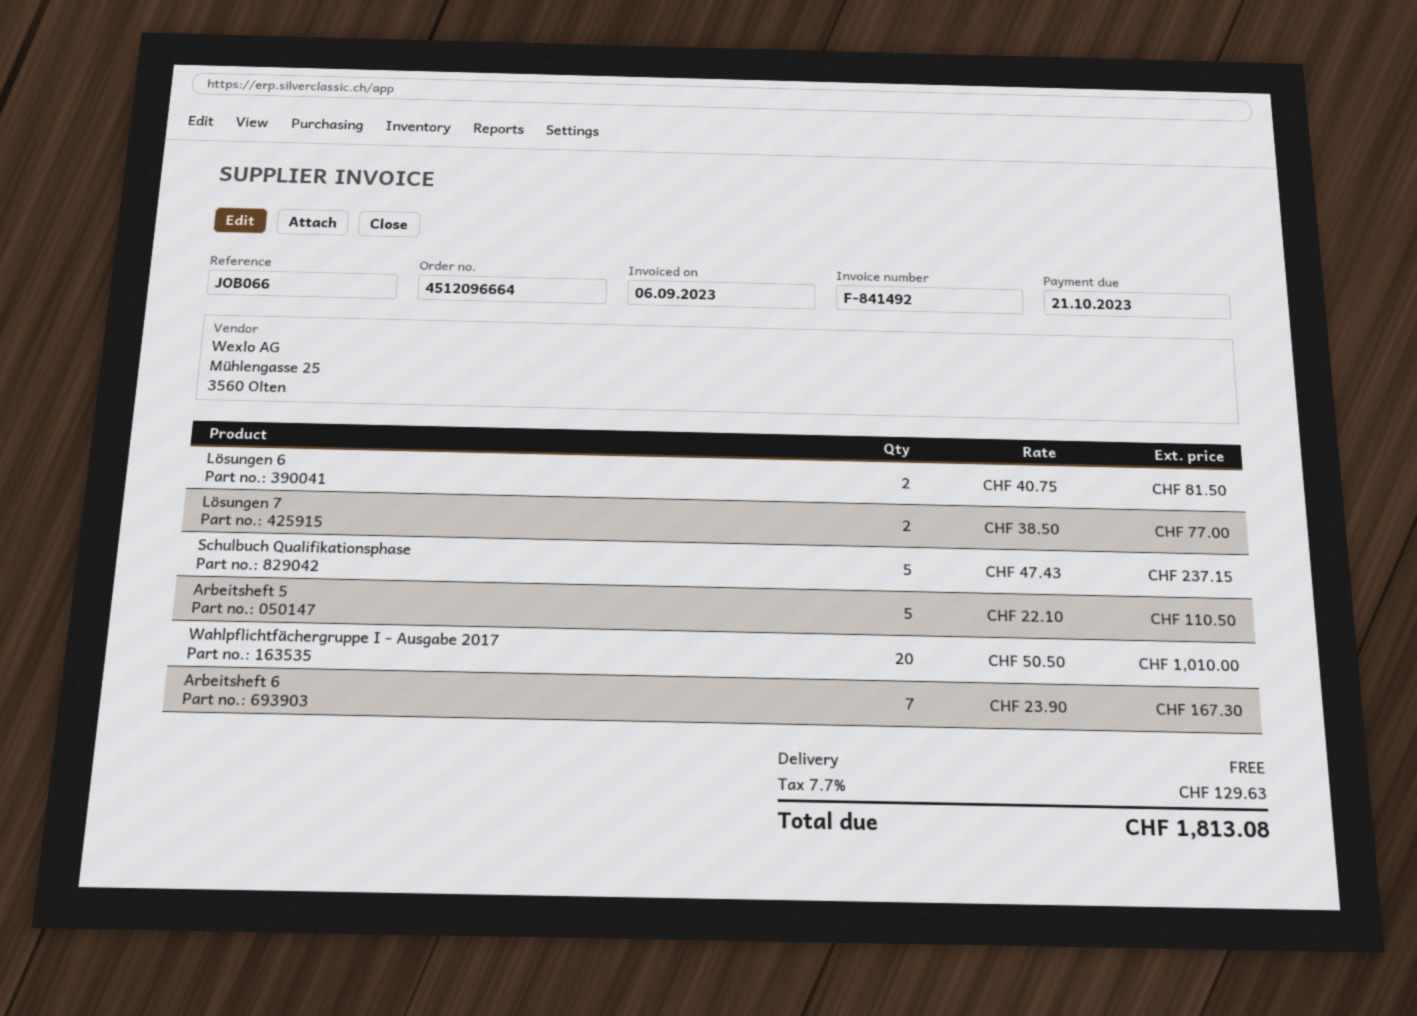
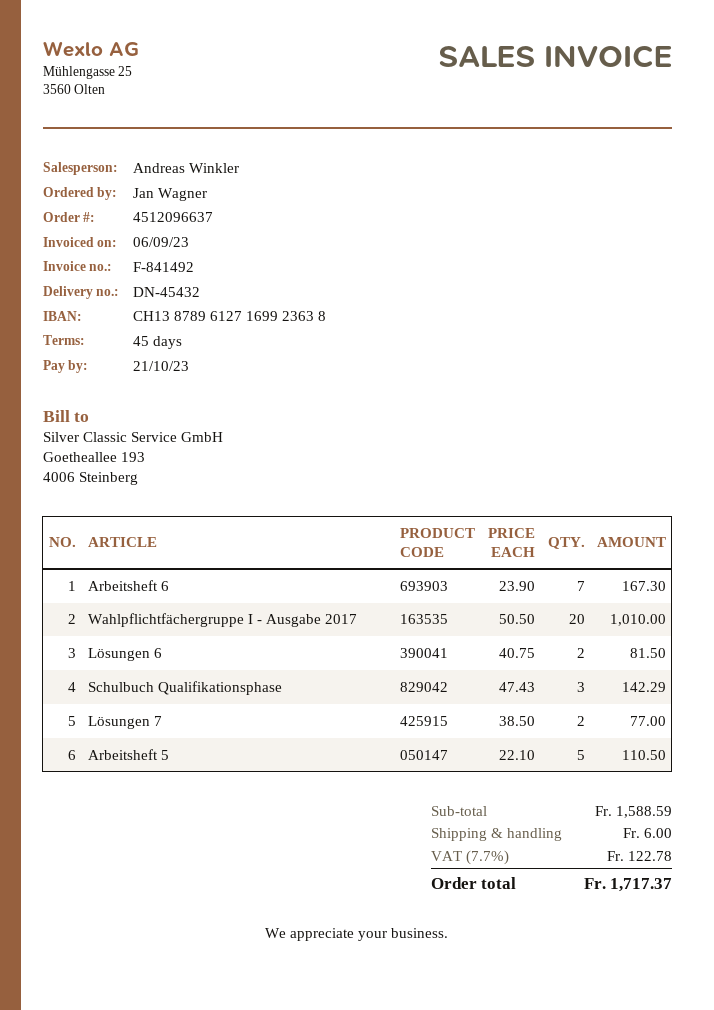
order number: 4512096664 -> 4512096637
Schulbuch Qualifikationsphase: 5 x 47.43 = 237.15 -> 3 x 47.43 = 142.29
shipping: 0.00 -> 6.00
tax: 7.7% = 129.63 -> 7.7% = 122.78
total: 1813.08 -> 1717.37

